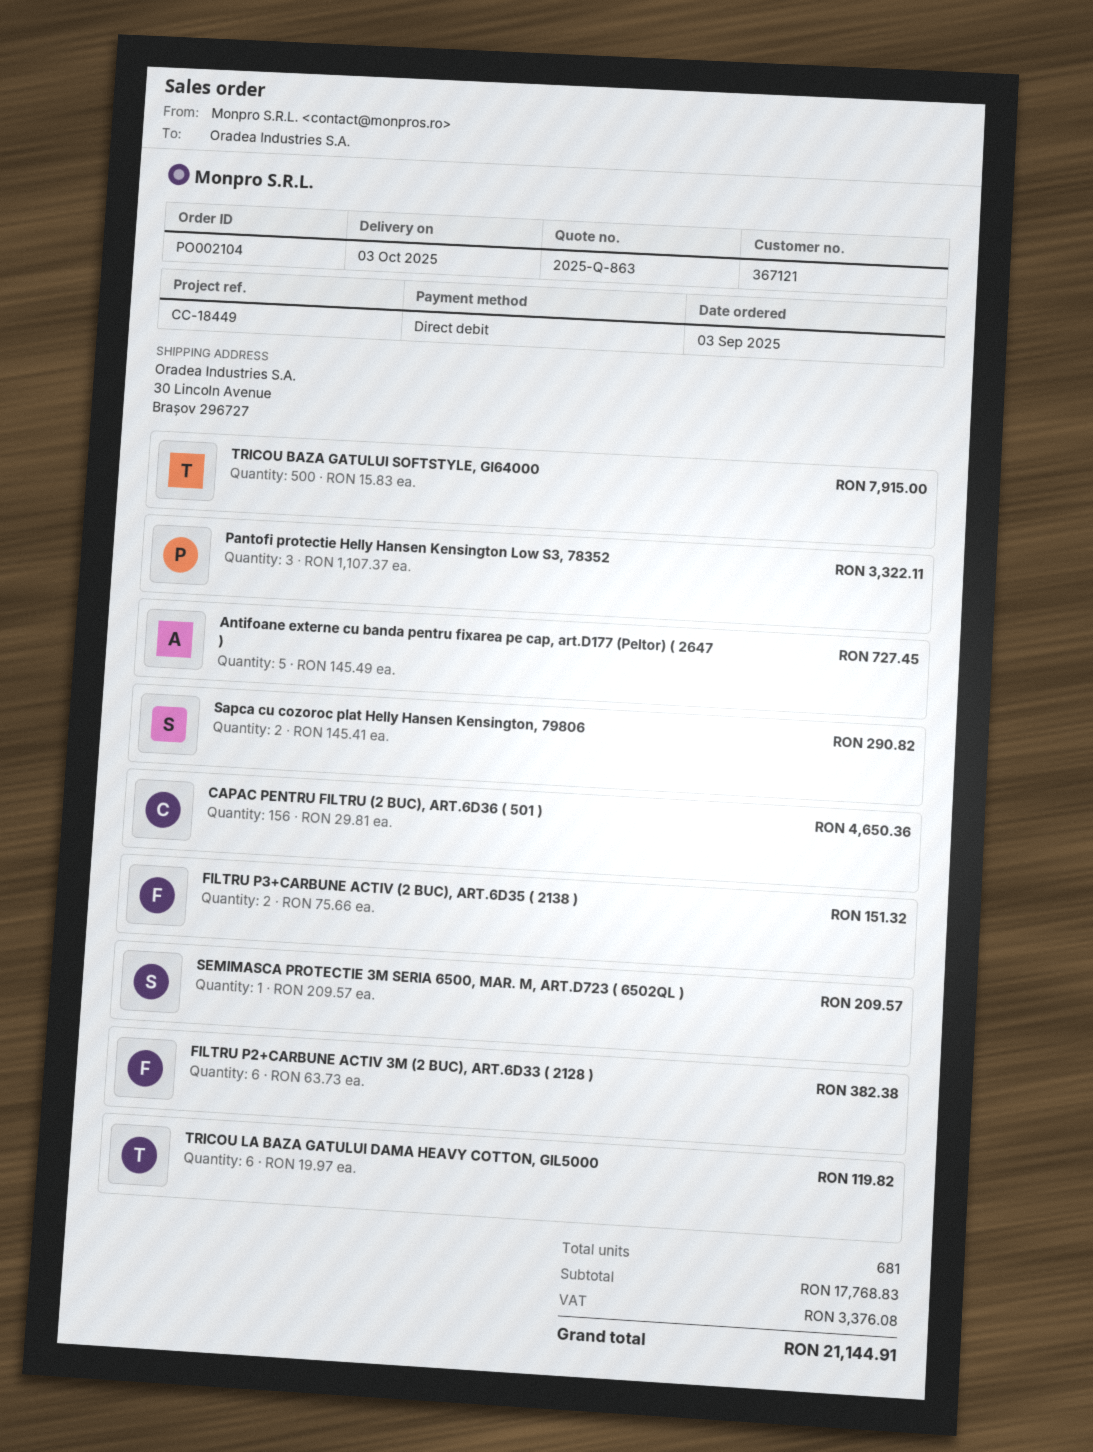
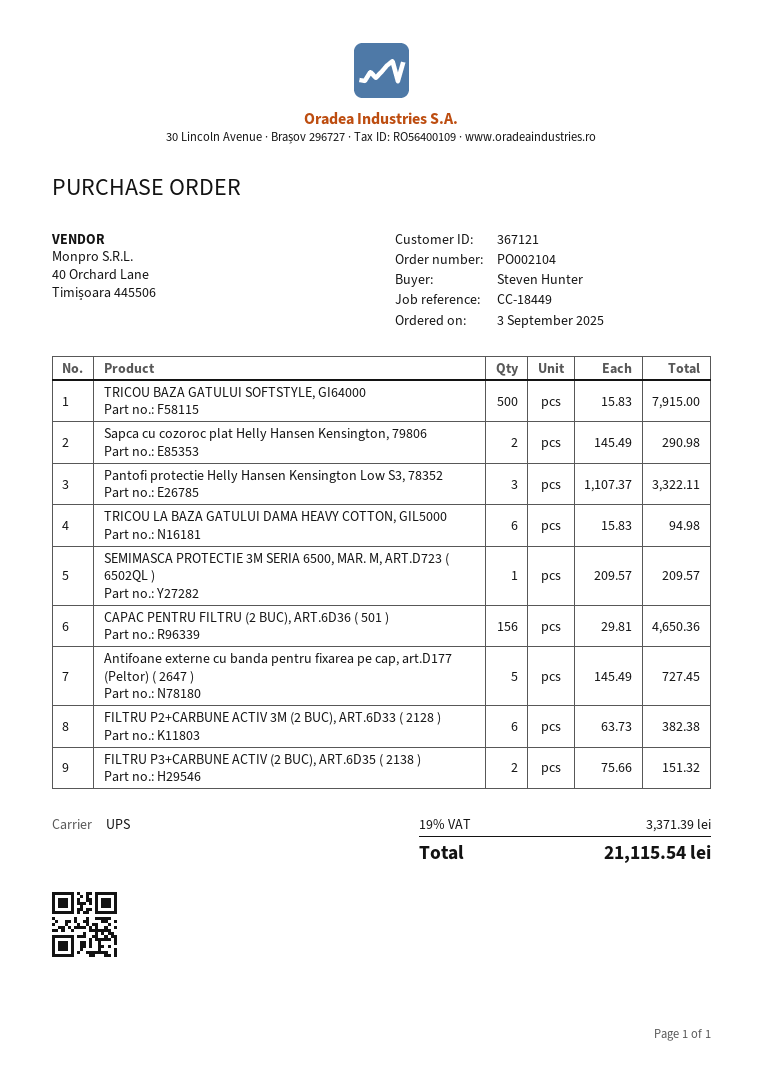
Sapca cu cozoroc plat Helly Hansen Kensington, 79806: 2 x 145.41 = 290.82 -> 2 x 145.49 = 290.98
TRICOU LA BAZA GATULUI DAMA HEAVY COTTON, GIL5000: 6 x 19.97 = 119.82 -> 6 x 15.83 = 94.98
tax: 3376.08 -> 3371.39
total: 21144.91 -> 21115.54

